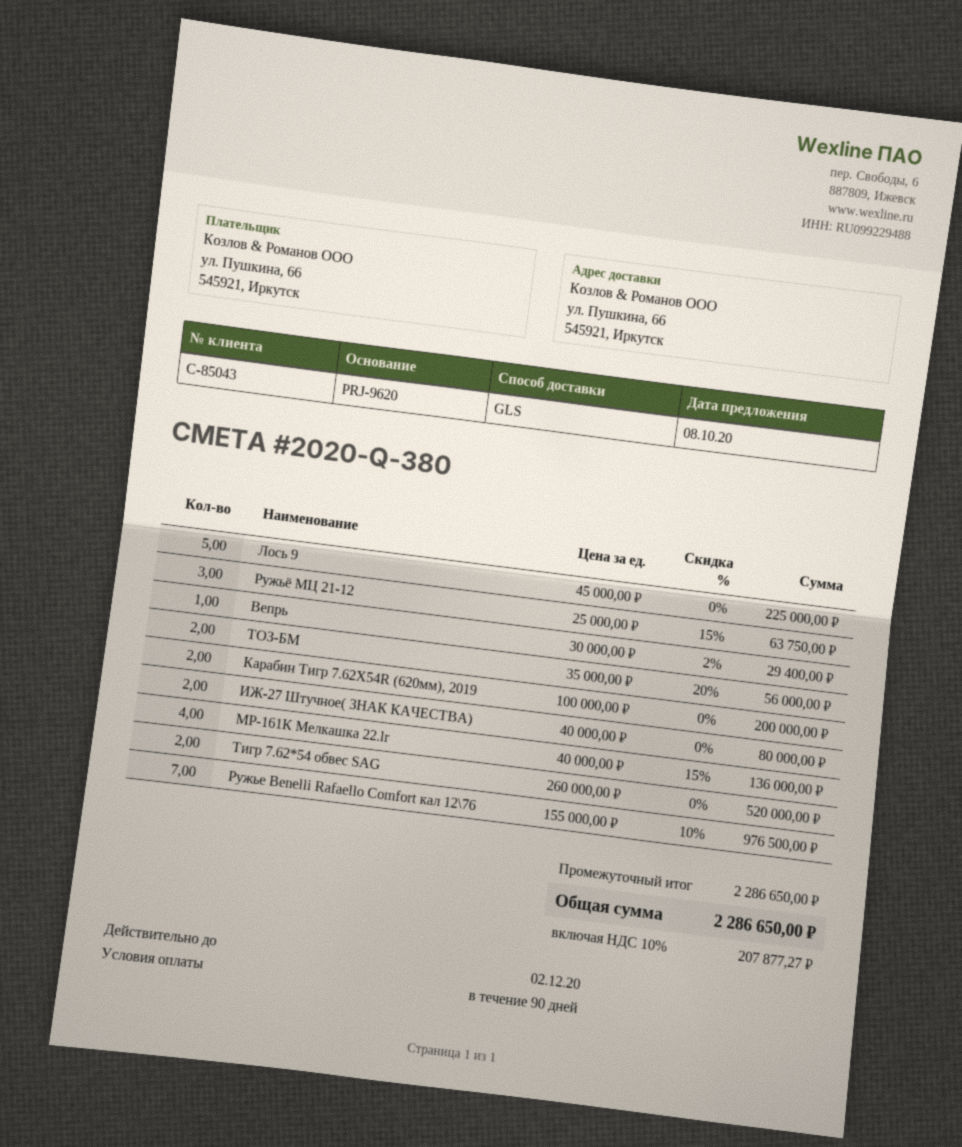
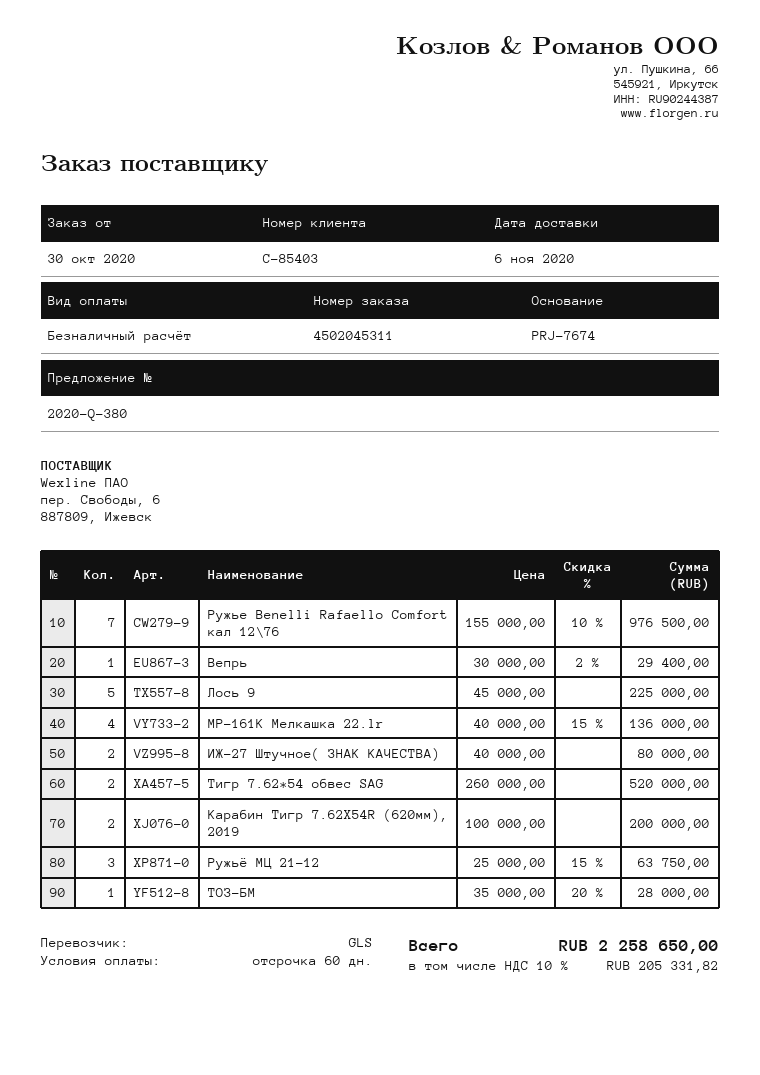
payment terms: 90 days -> 60 days
customer number: C-85043 -> C-85403
reference: PRJ-9620 -> PRJ-7674
ТОЗ-БМ: 2 x 35000.00 - 20% = 56000.00 -> 1 x 35000.00 - 20% = 28000.00
tax: 10% = 207877.27 -> 10% = 205331.82
total: 2286650.00 -> 2258650.00

